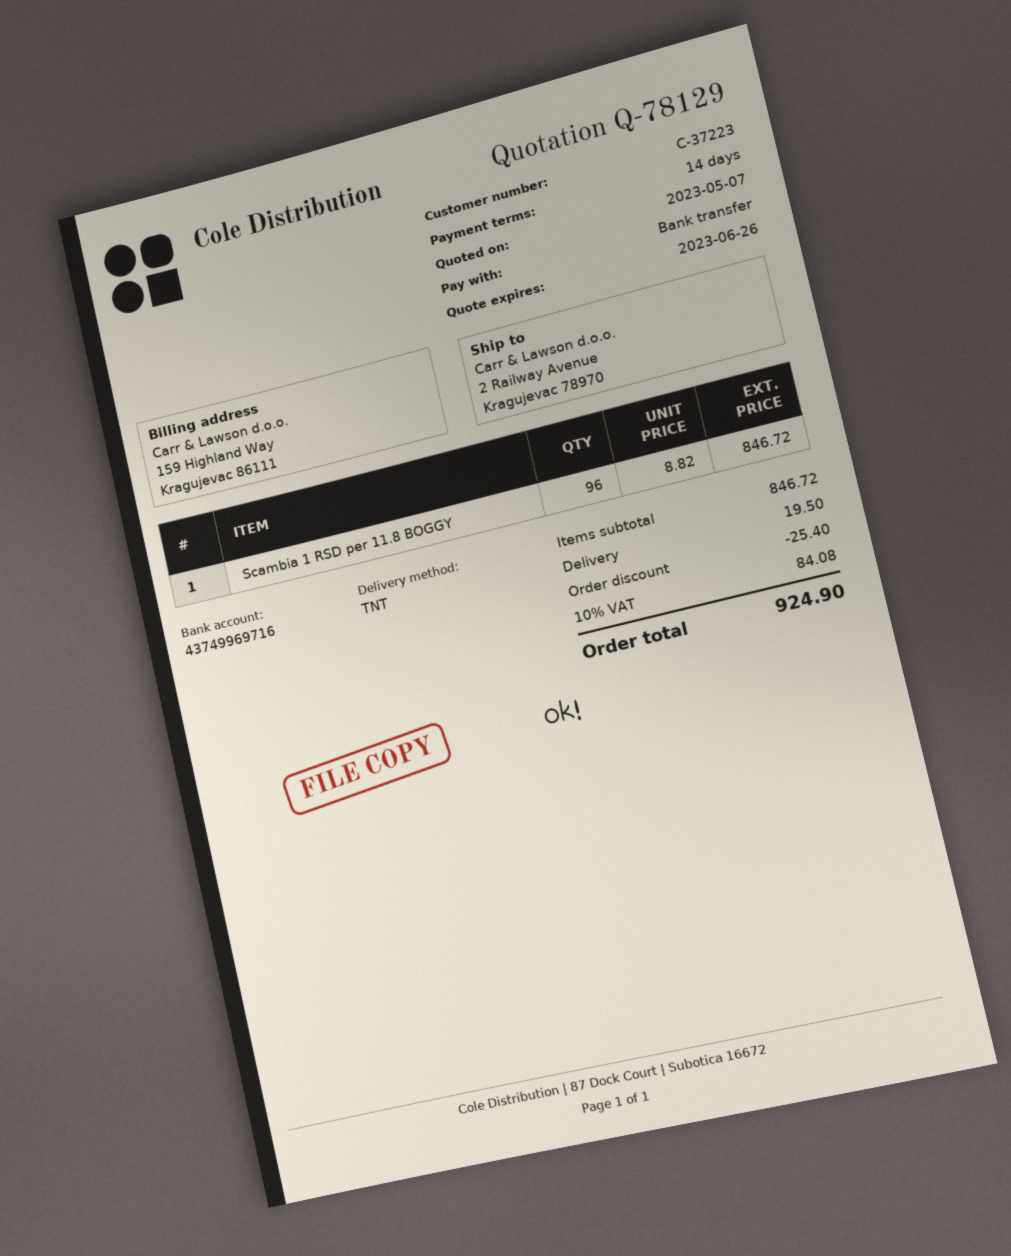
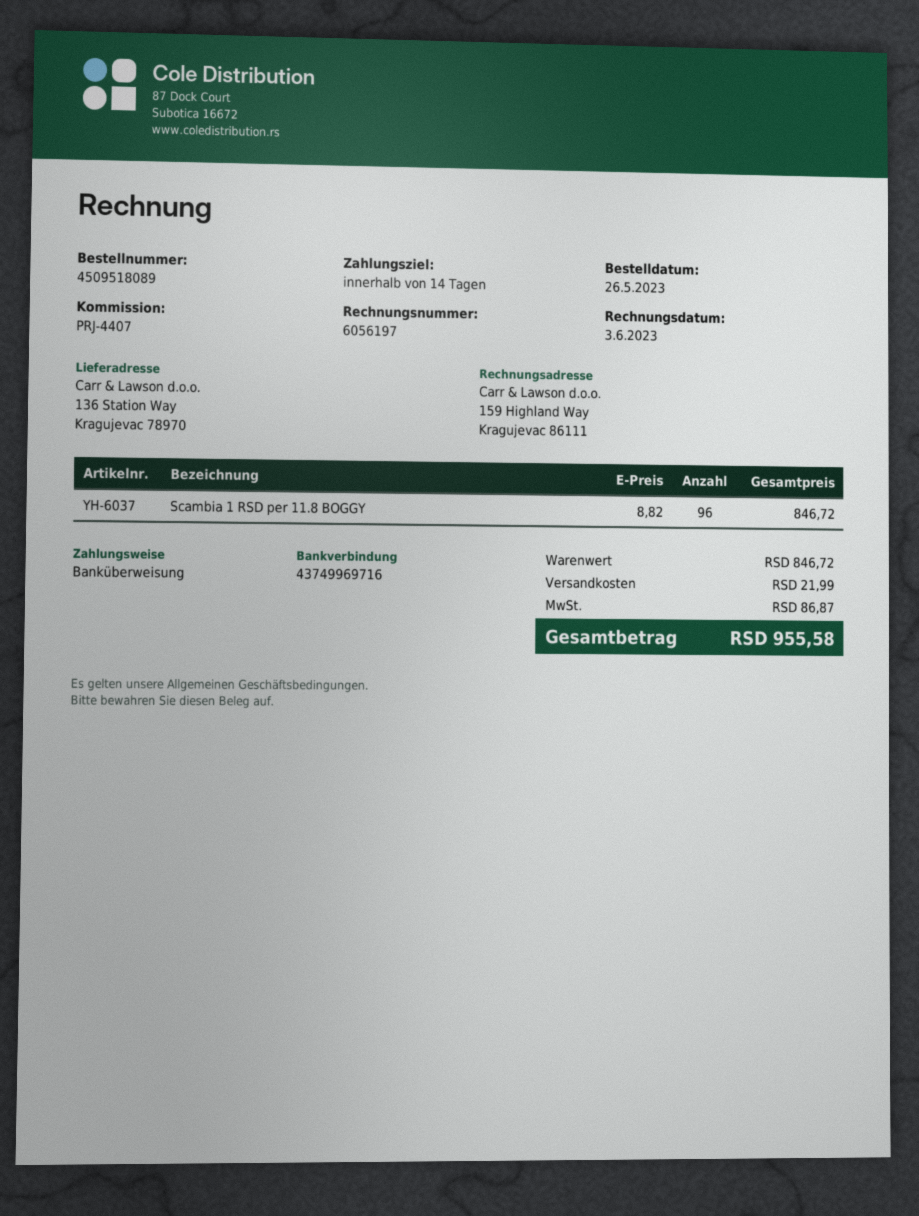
ship to: 2 Railway Avenue, Kragujevac 78970 -> 136 Station Way, Kragujevac 78970
discount: 25.40 -> none
shipping: 19.50 -> 21.99
tax: 84.08 -> 86.87
total: 924.90 -> 955.58

